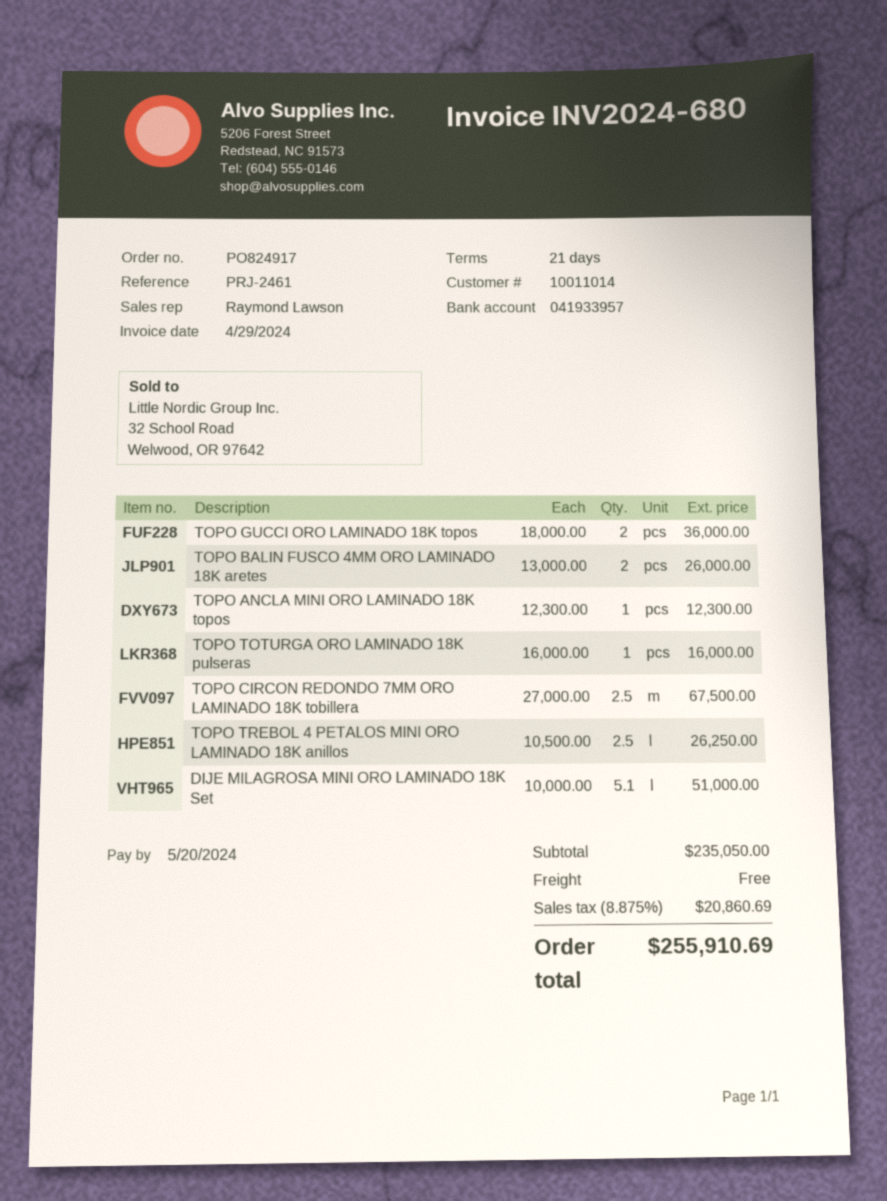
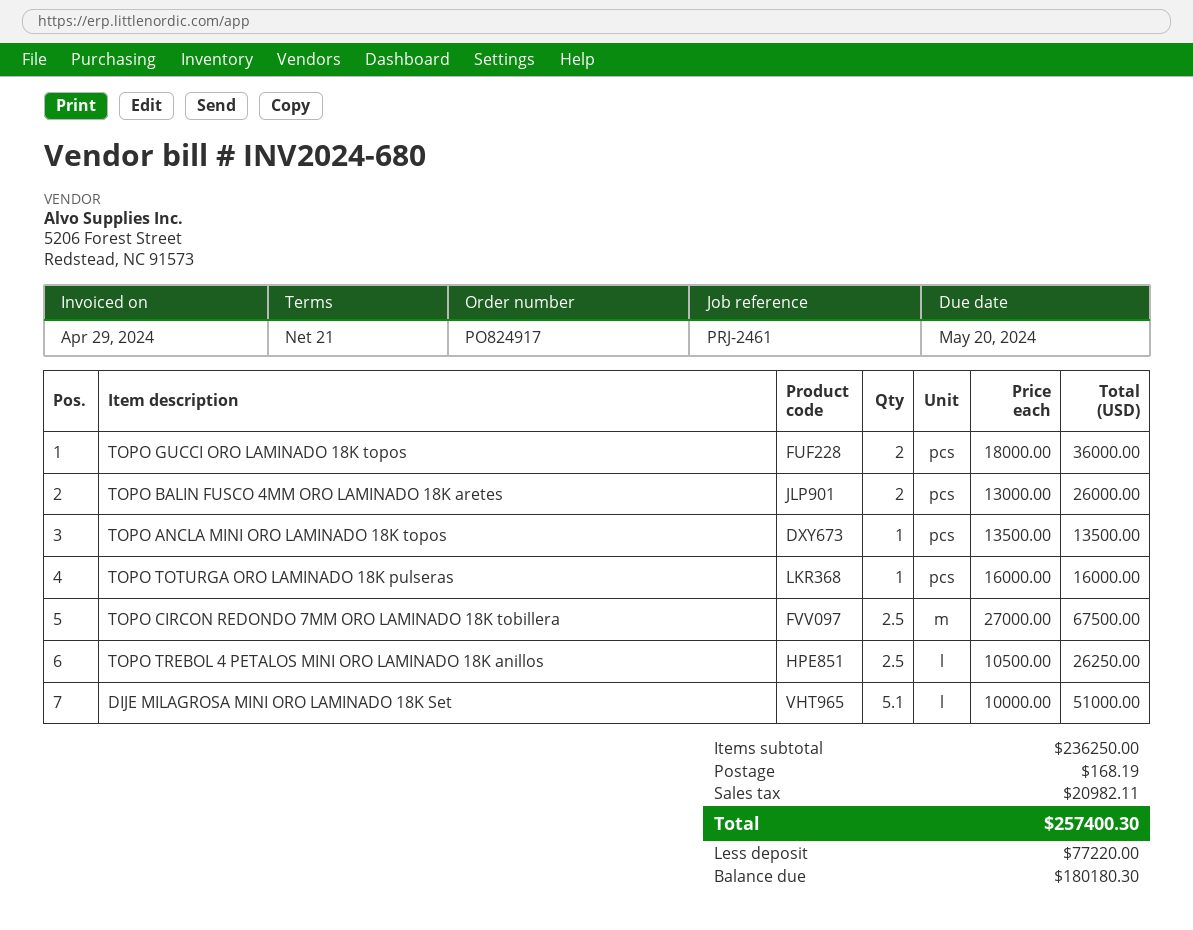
TOPO ANCLA MINI ORO LAMINADO 18K topos: 1 x 12300.00 = 12300.00 -> 1 x 13500.00 = 13500.00
subtotal: 235050.00 -> 236250.00
shipping: 0.00 -> 168.19
tax: 20860.69 -> 20982.11
total: 255910.69 -> 257400.30

